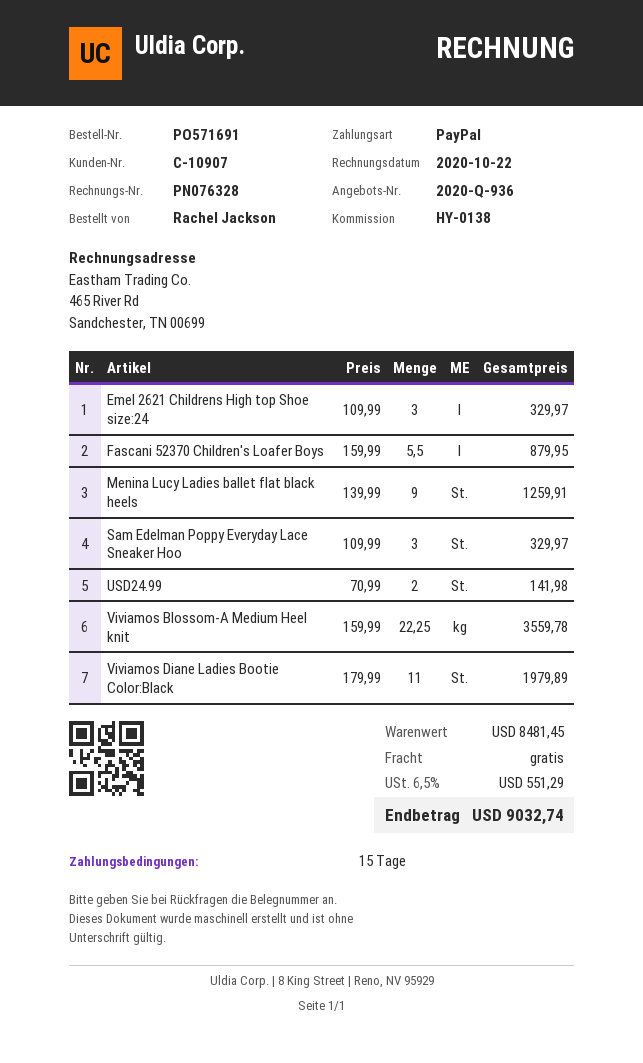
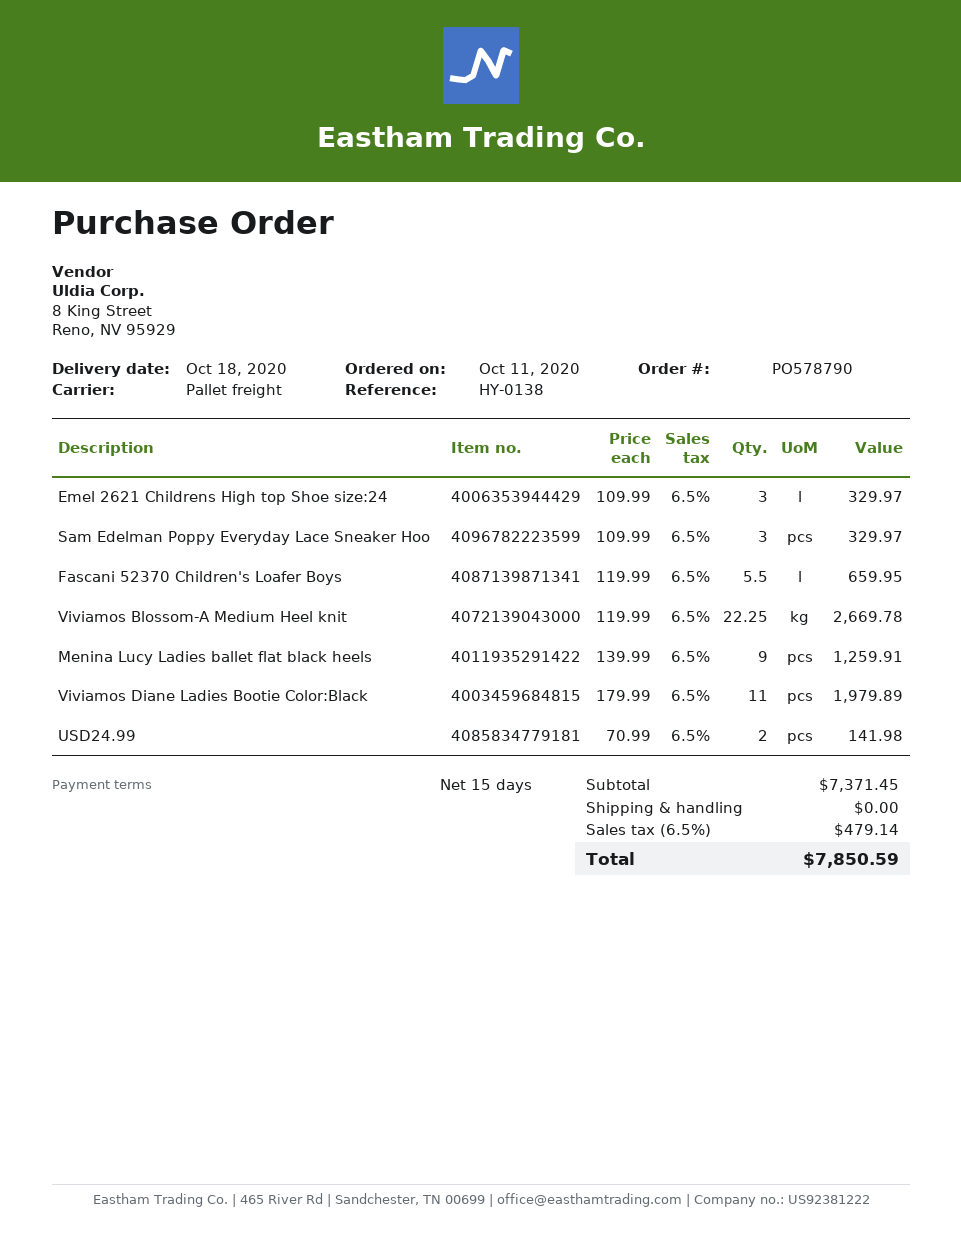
order number: PO571691 -> PO578790
Fascani 52370 Children's Loafer Boys: 5.5 x 159.99 = 879.95 -> 5.5 x 119.99 = 659.95
Viviamos Blossom-A Medium Heel knit: 22.25 x 159.99 = 3559.78 -> 22.25 x 119.99 = 2669.78
subtotal: 8481.45 -> 7371.45
tax: 6.5% = 551.29 -> 6.5% = 479.14
total: 9032.74 -> 7850.59

